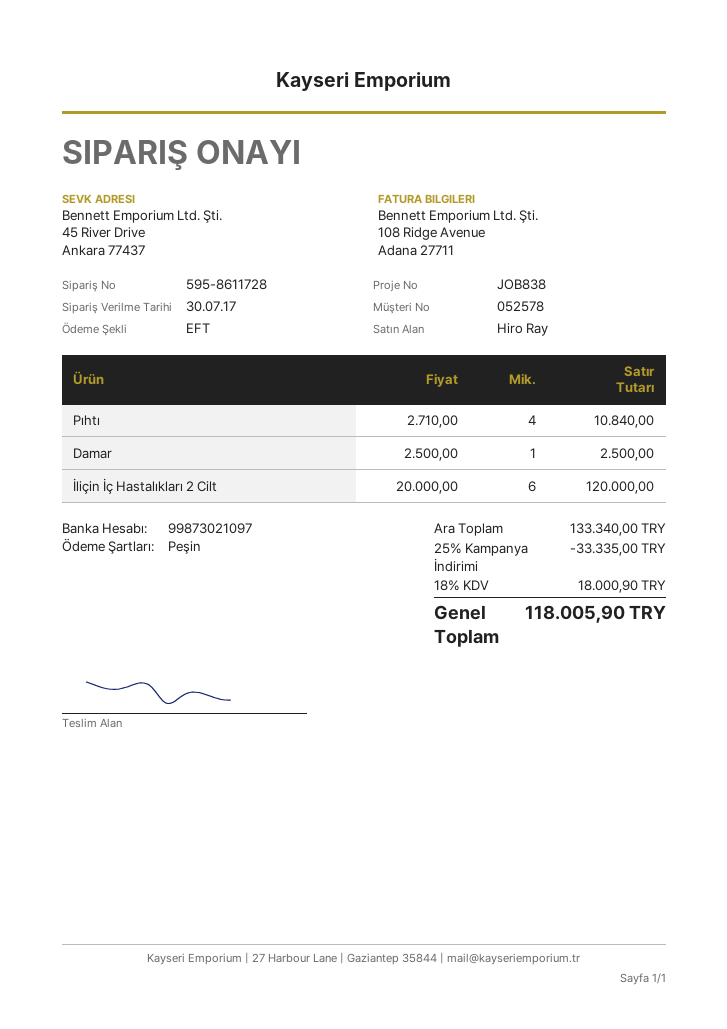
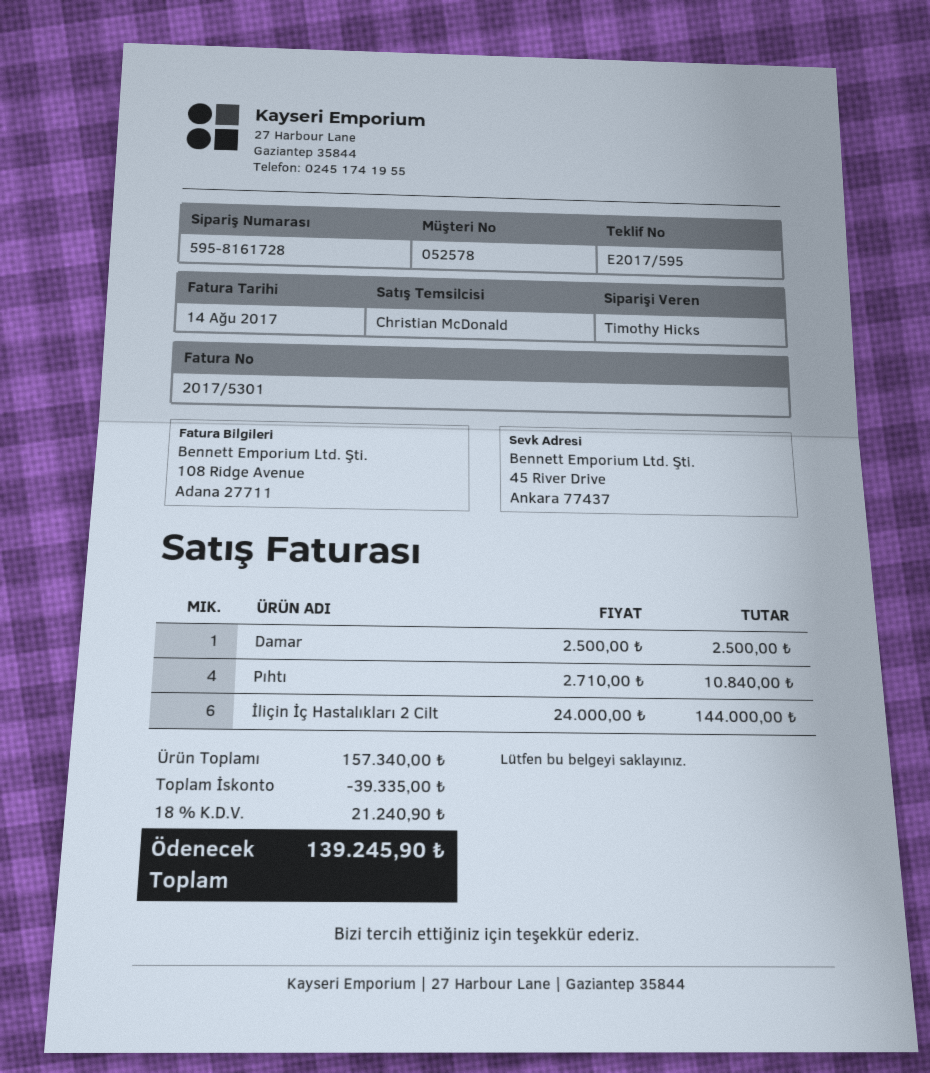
order number: 595-8611728 -> 595-8161728
ordered by: Hiro Ray -> Timothy Hicks
İliçin İç Hastalıkları 2 Cilt: 6 x 20000.00 = 120000.00 -> 6 x 24000.00 = 144000.00
subtotal: 133340.00 -> 157340.00
discount: 33335.00 -> 39335.00
tax: 18% = 18000.90 -> 18% = 21240.90
total: 118005.90 -> 139245.90

